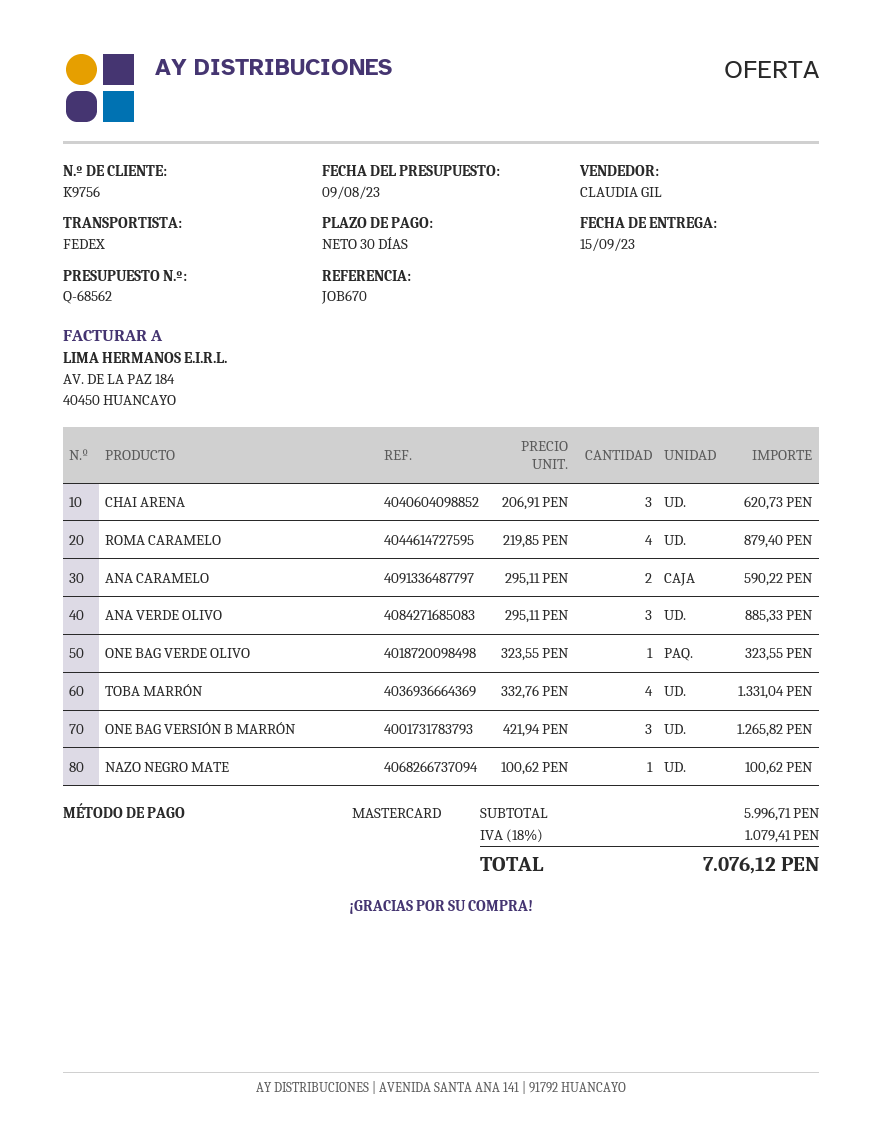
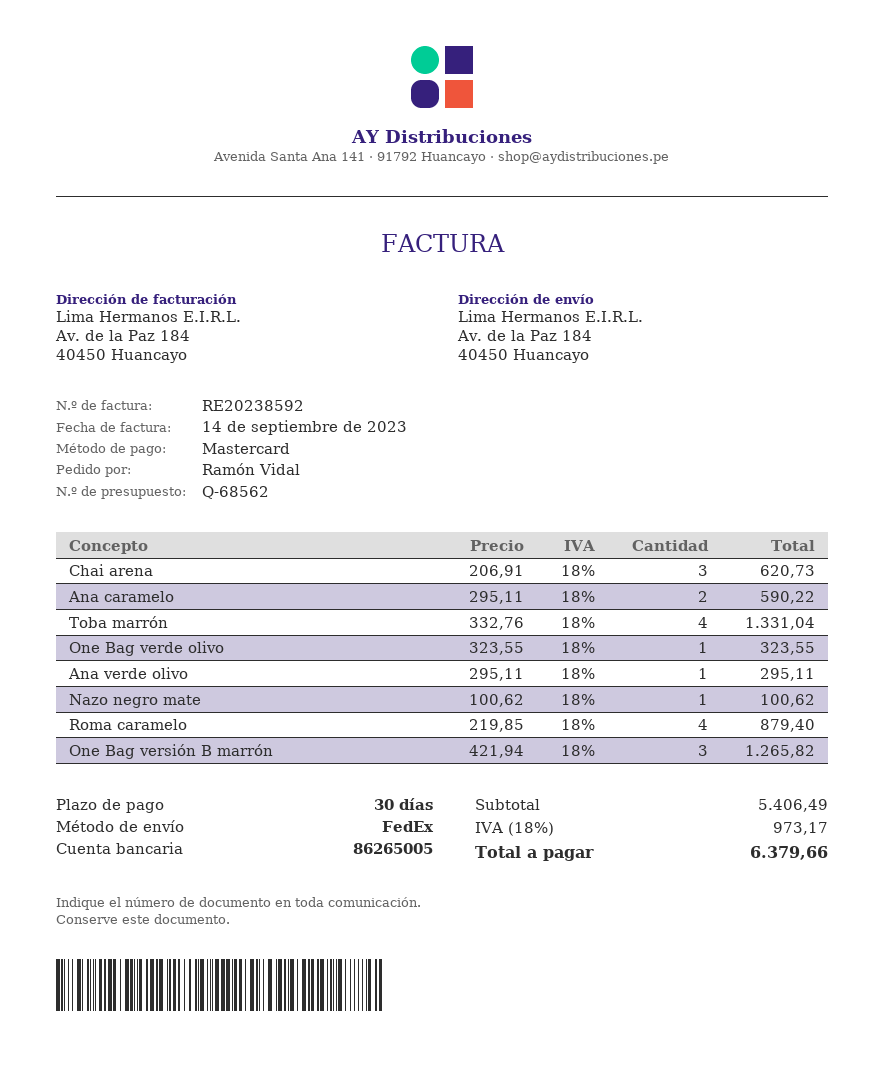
ANA VERDE OLIVO: 3 x 295.11 = 885.33 -> 1 x 295.11 = 295.11
subtotal: 5996.71 -> 5406.49
tax: 18% = 1079.41 -> 18% = 973.17
total: 7076.12 -> 6379.66

